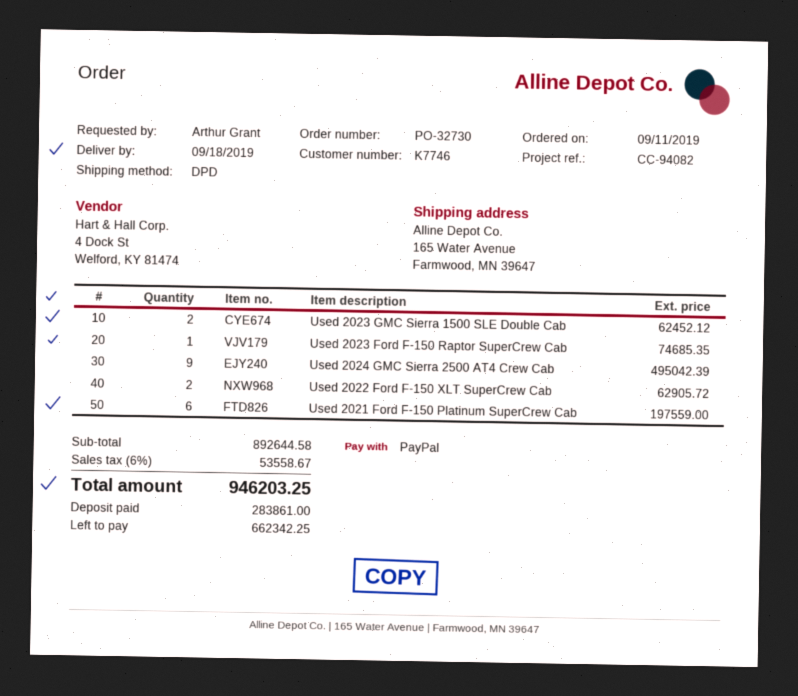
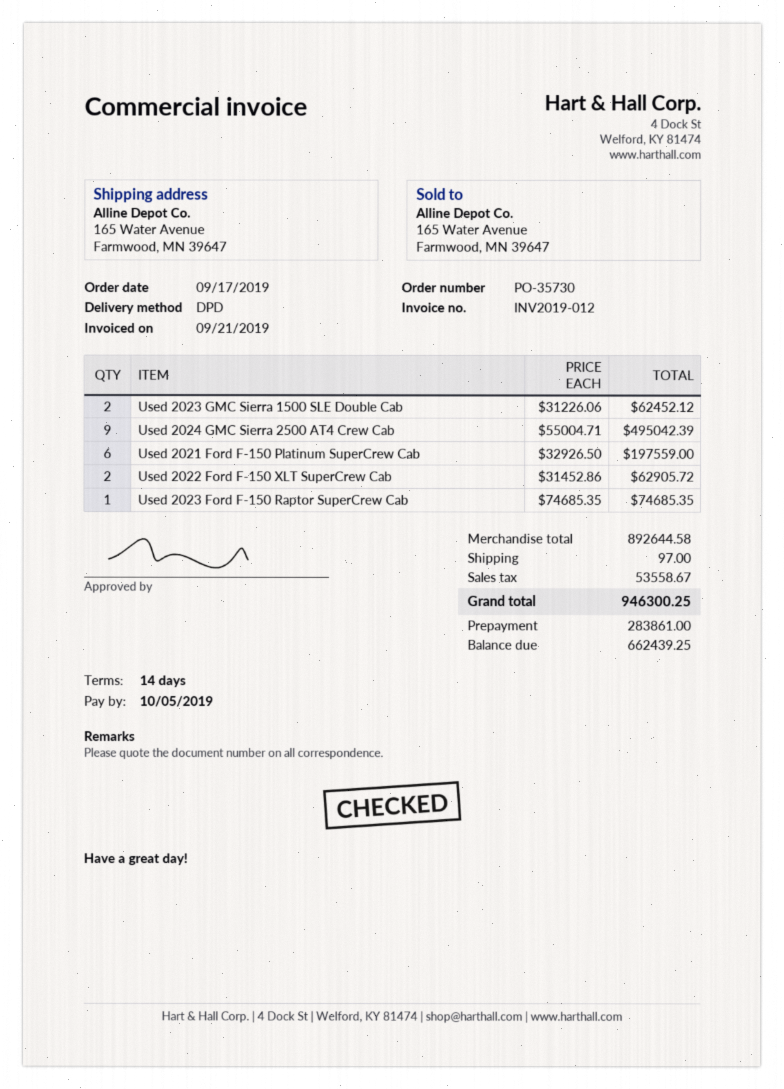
order number: PO-32730 -> PO-35730
order date: 2019-09-11 -> 2019-09-17
shipping: none -> 97.00
total: 946203.25 -> 946300.25
balance: 662342.25 -> 662439.25

